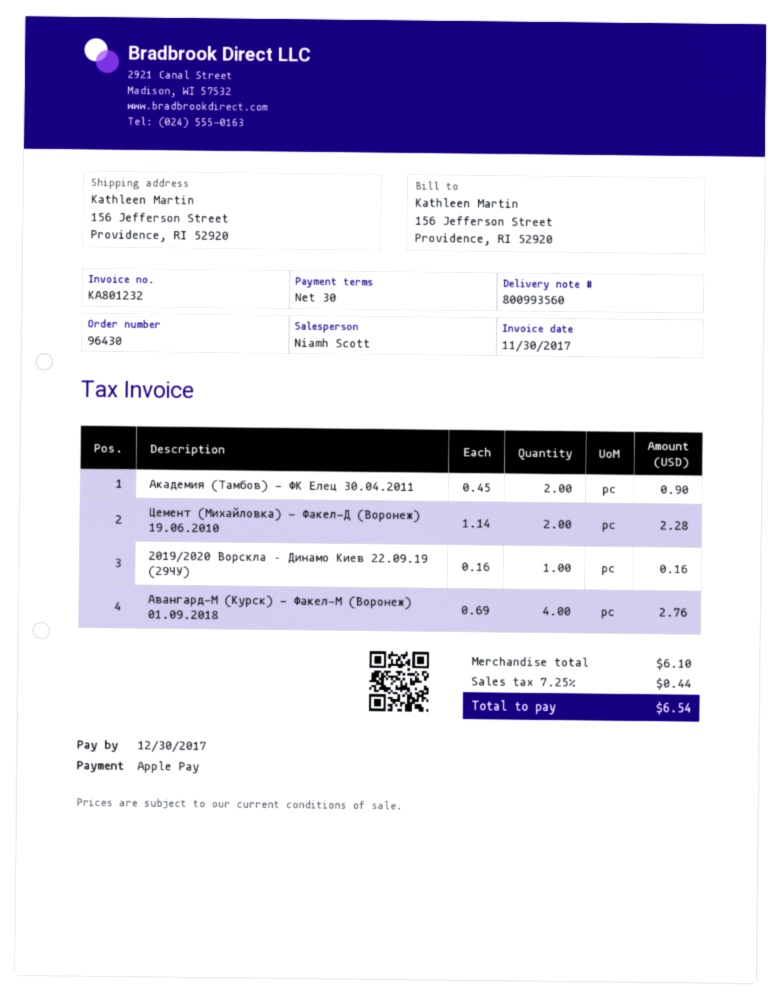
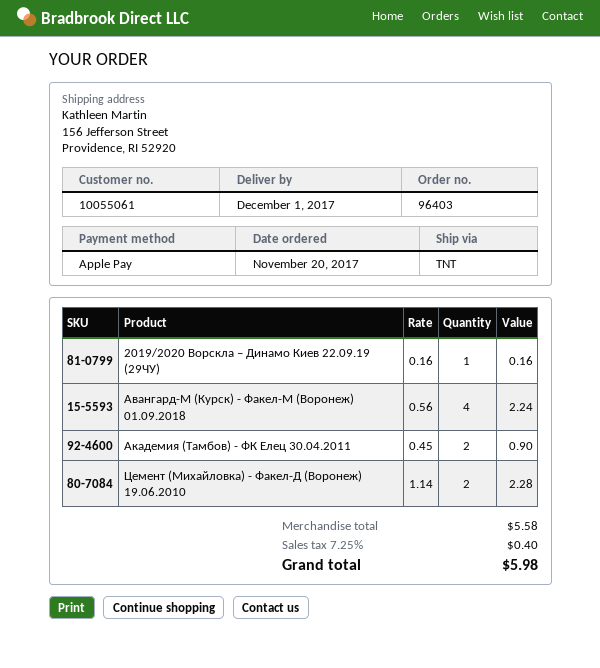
order number: 96430 -> 96403
Авангард-М (Курск) - Факел-М (Воронеж) 01.09.2018: 4 x 0.69 = 2.76 -> 4 x 0.56 = 2.24
subtotal: 6.10 -> 5.58
tax: 7.25% = 0.44 -> 7.25% = 0.40
total: 6.54 -> 5.98

